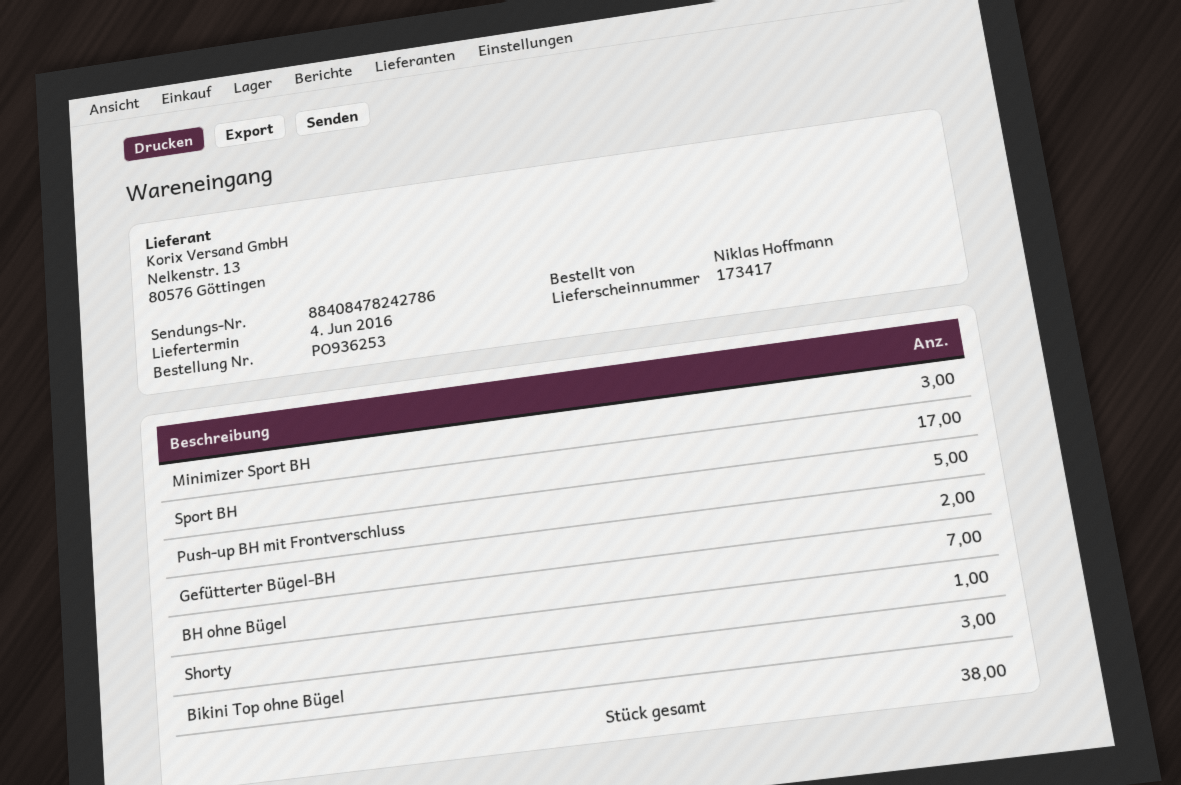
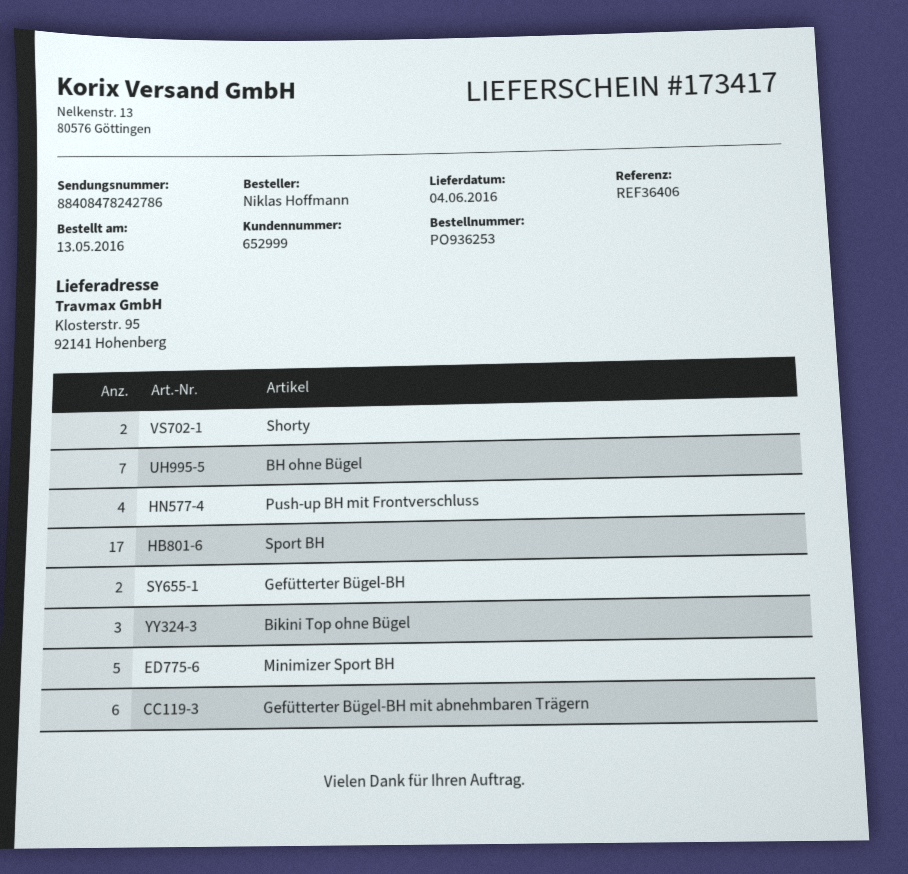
Minimizer Sport BH: 3 -> 5
Push-up BH mit Frontverschluss: 5 -> 4
Shorty: 1 -> 2
Gefütterter Bügel-BH mit abnehmbaren Trägern: none -> 6

